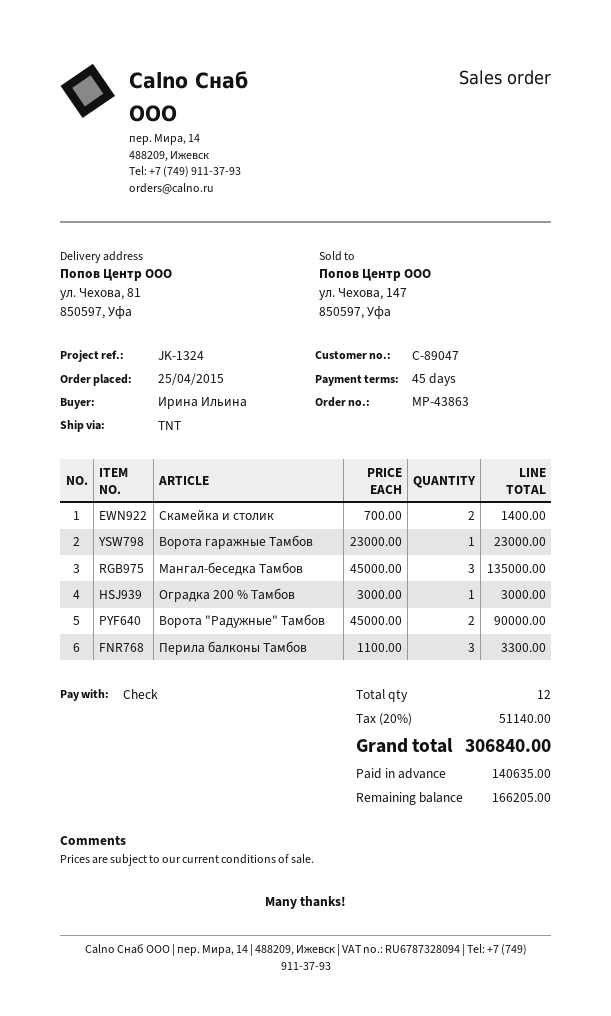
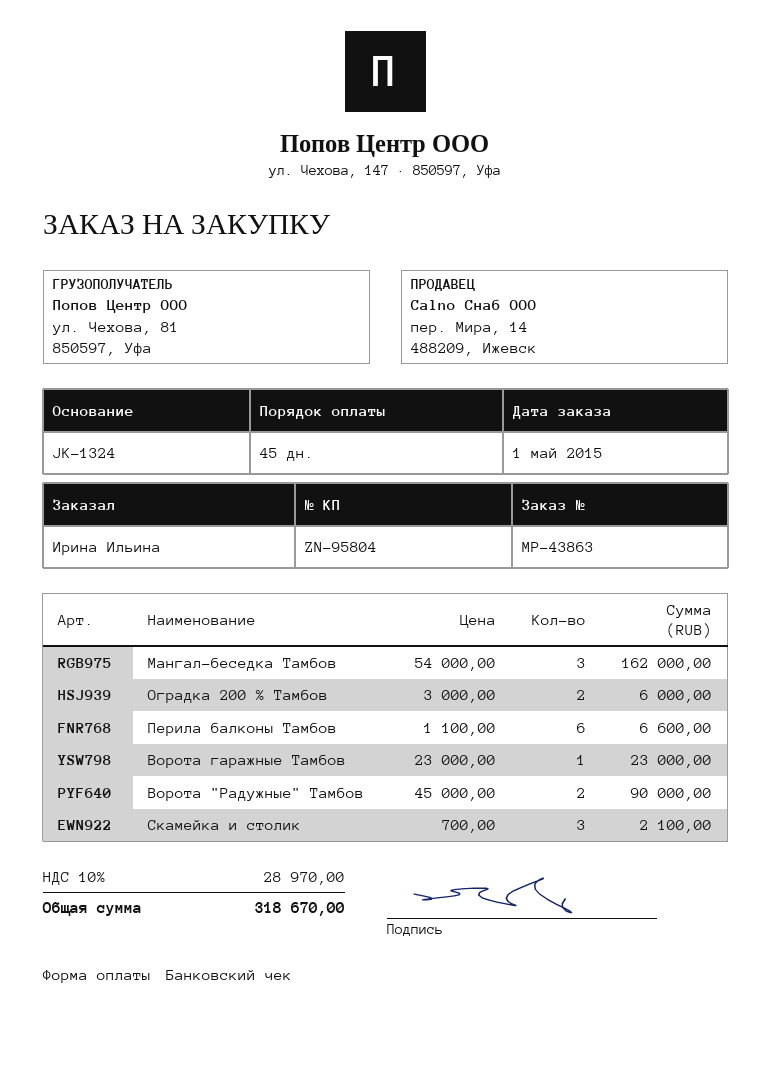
order date: 2015-04-25 -> 2015-05-01
Скамейка и столик: 2 x 700.00 = 1400.00 -> 3 x 700.00 = 2100.00
Мангал-беседка Тамбов: 3 x 45000.00 = 135000.00 -> 3 x 54000.00 = 162000.00
Оградка 200 % Тамбов: 1 x 3000.00 = 3000.00 -> 2 x 3000.00 = 6000.00
Перила балконы Тамбов: 3 x 1100.00 = 3300.00 -> 6 x 1100.00 = 6600.00
tax: 20% = 51140.00 -> 10% = 28970.00
total: 306840.00 -> 318670.00

